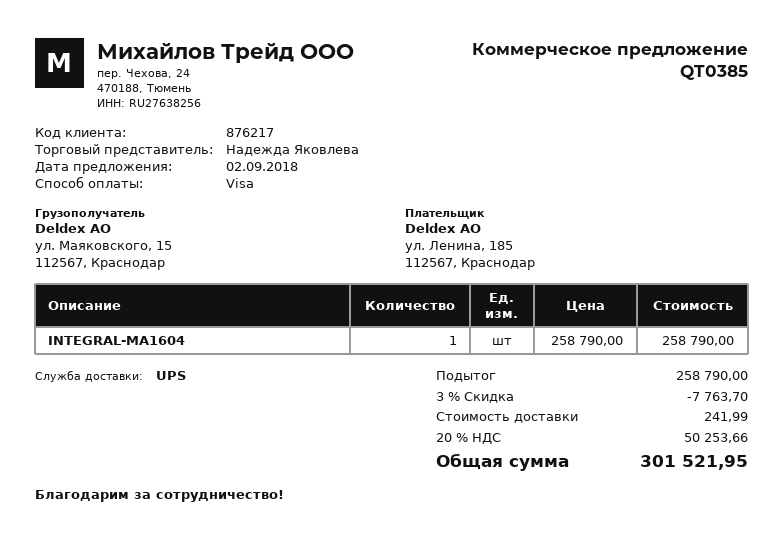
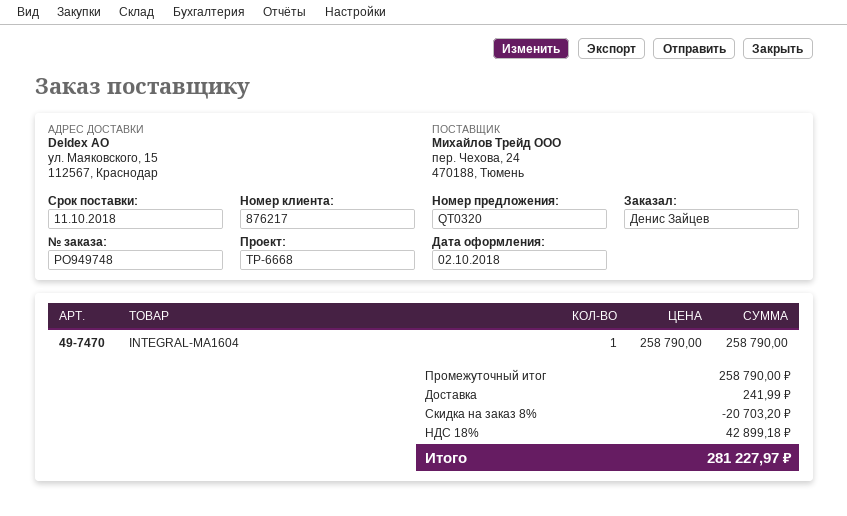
quote number: QT0385 -> QT0320
discount: 3% = 7763.70 -> 8% = 20703.20
tax: 20% = 50253.66 -> 18% = 42899.18
total: 301521.95 -> 281227.97

